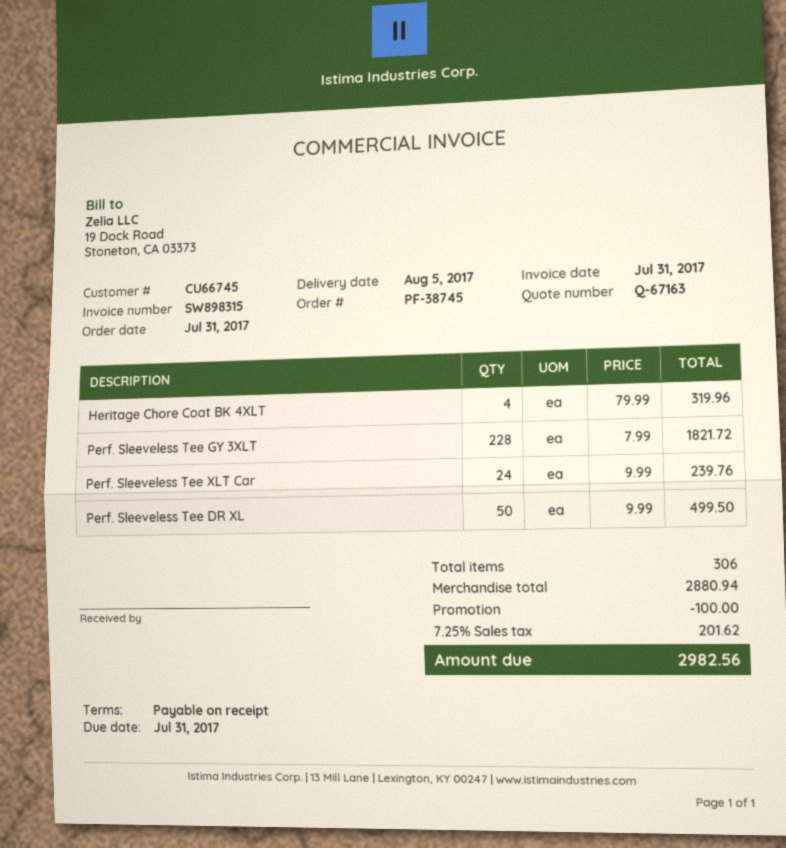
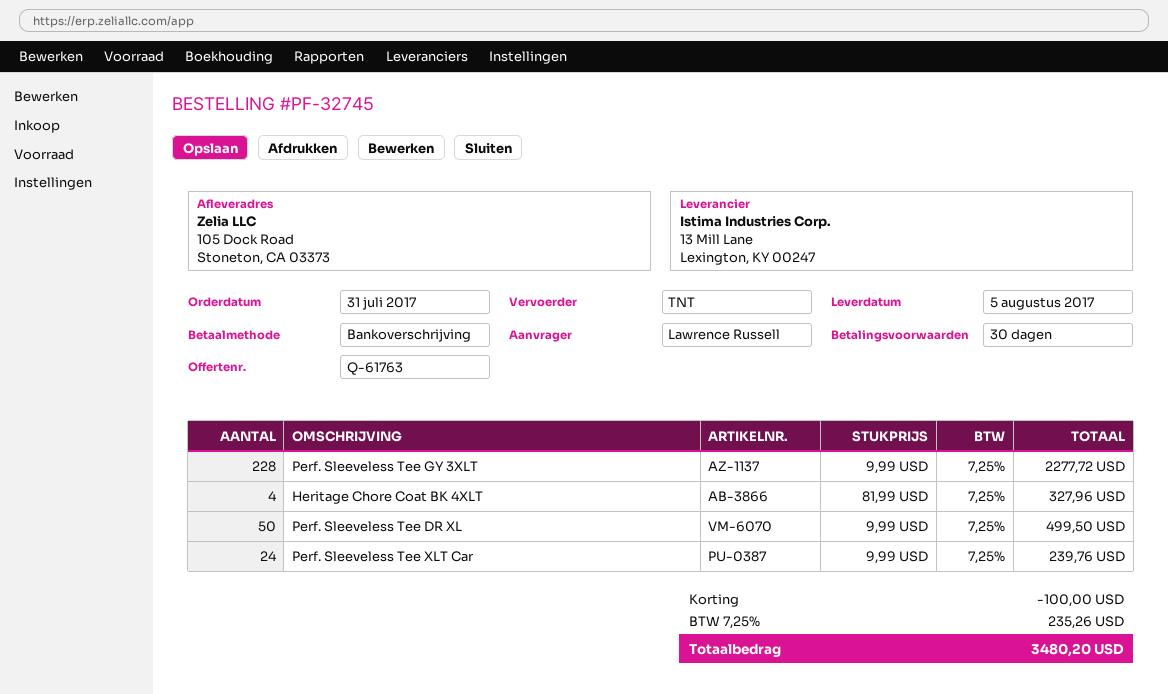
quote number: Q-67163 -> Q-61763
order number: PF-38745 -> PF-32745
payment terms: on receipt -> 30 days
Heritage Chore Coat BK 4XLT: 4 x 79.99 = 319.96 -> 4 x 81.99 = 327.96
Perf. Sleeveless Tee GY 3XLT: 228 x 7.99 = 1821.72 -> 228 x 9.99 = 2277.72
tax: 7.25% = 201.62 -> 7.25% = 235.26
total: 2982.56 -> 3480.20

